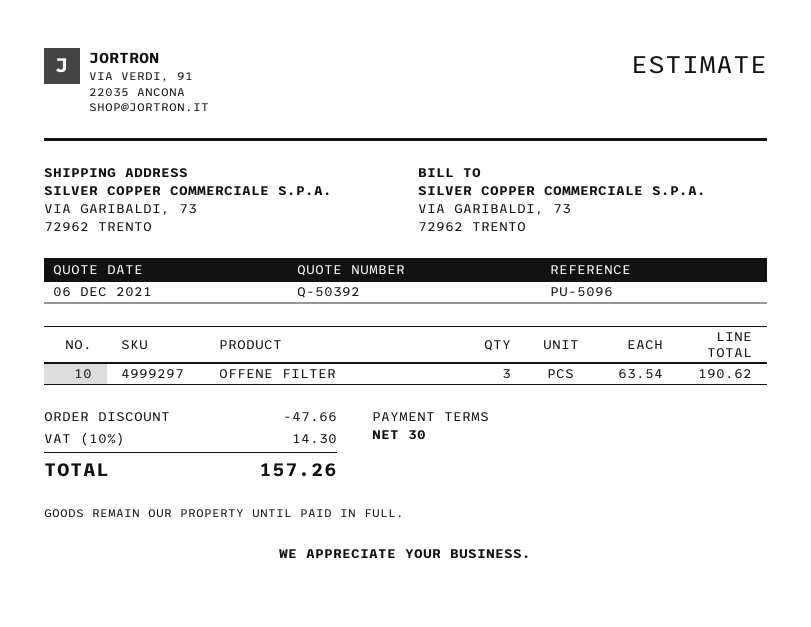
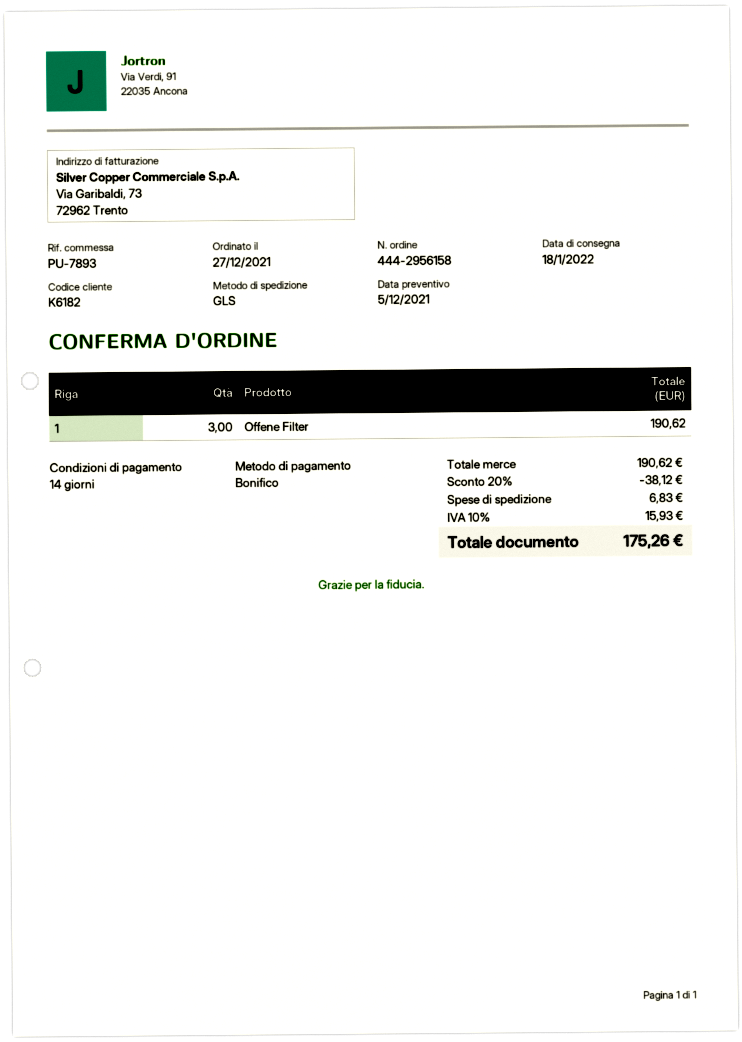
quote date: 2021-12-06 -> 2021-12-05
payment terms: 30 days -> 14 days
reference: PU-5096 -> PU-7893
discount: 47.66 -> 38.12
shipping: none -> 6.83
tax: 10% = 14.30 -> 10% = 15.93
total: 157.26 -> 175.26

